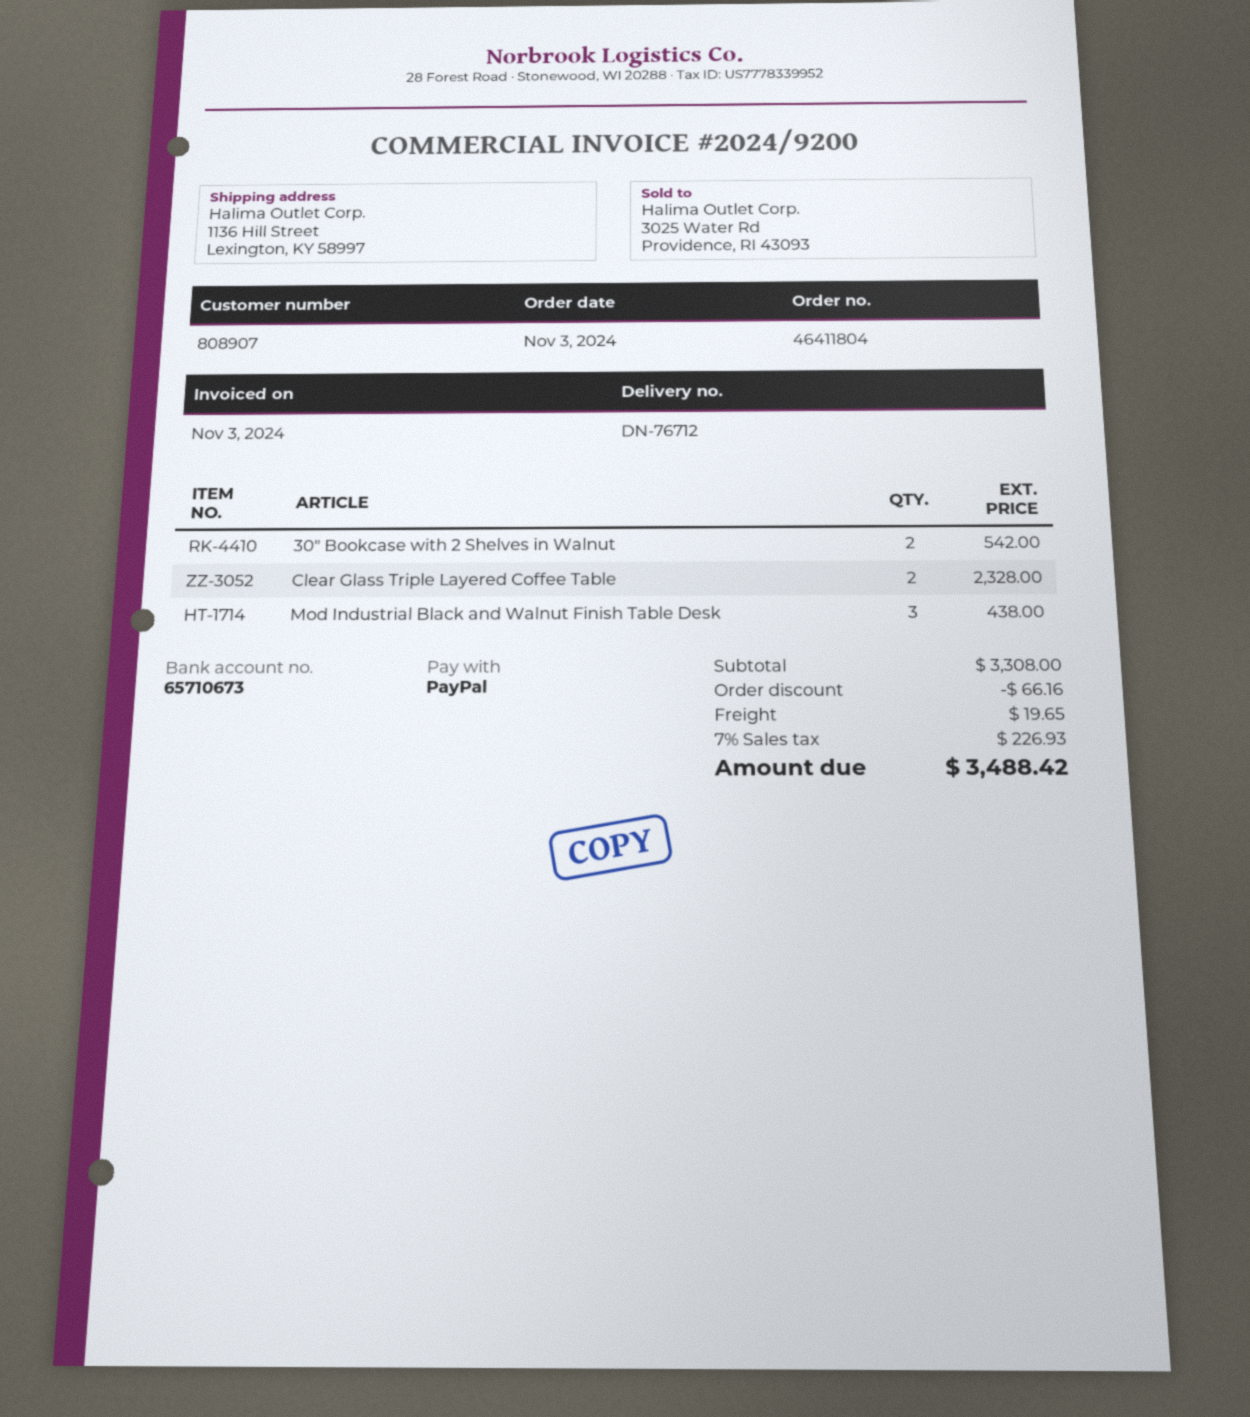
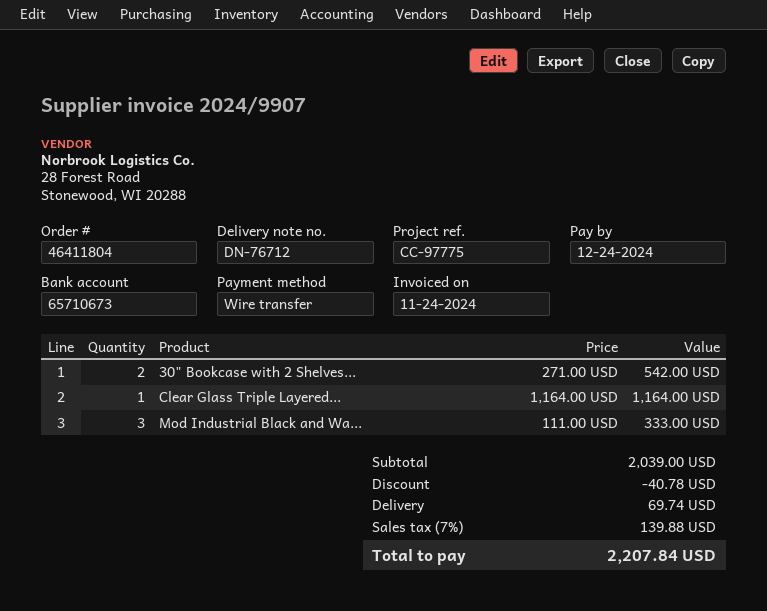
invoice number: 2024/9200 -> 2024/9907
invoice date: 2024-11-03 -> 2024-11-24
payment method: PayPal -> bank transfer
Clear Glass Triple Layered Coffee Table: 2 for 2328.00 -> 1 for 1164.00
Mod Industrial Black and Walnut Finish Table Desk: 3 for 438.00 -> 3 for 333.00
subtotal: 3308.00 -> 2039.00
discount: 66.16 -> 40.78
shipping: 19.65 -> 69.74
tax: 7% = 226.93 -> 7% = 139.88
total: 3488.42 -> 2207.84

